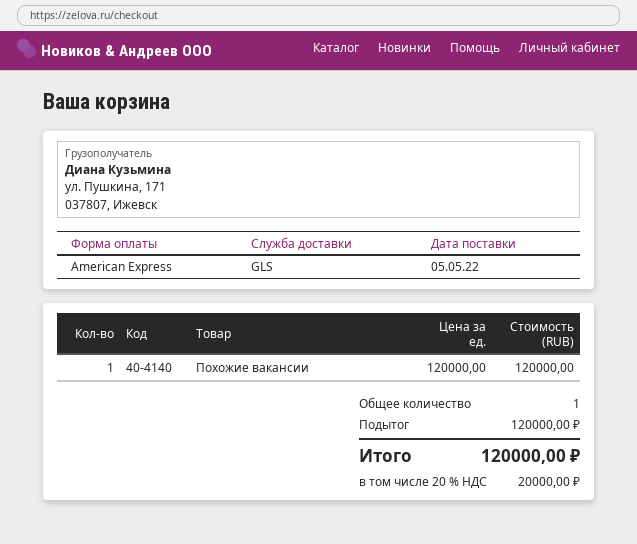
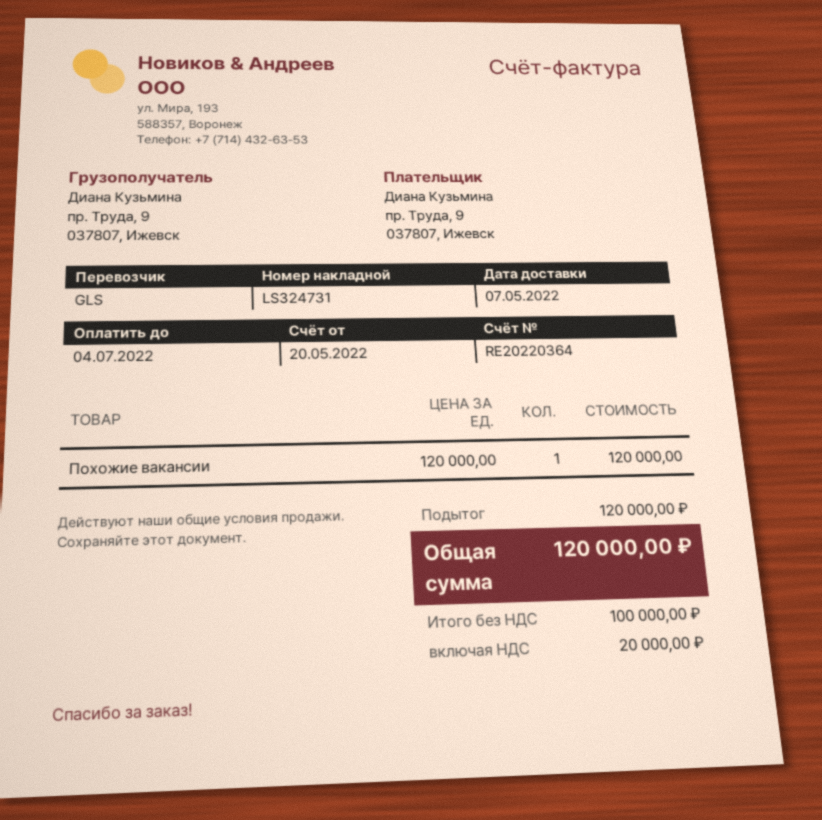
delivery date: 2022-05-05 -> 2022-05-07
ship to: ул. Пушкина, 171, 037807, Ижевск -> пр. Труда, 9, 037807, Ижевск

